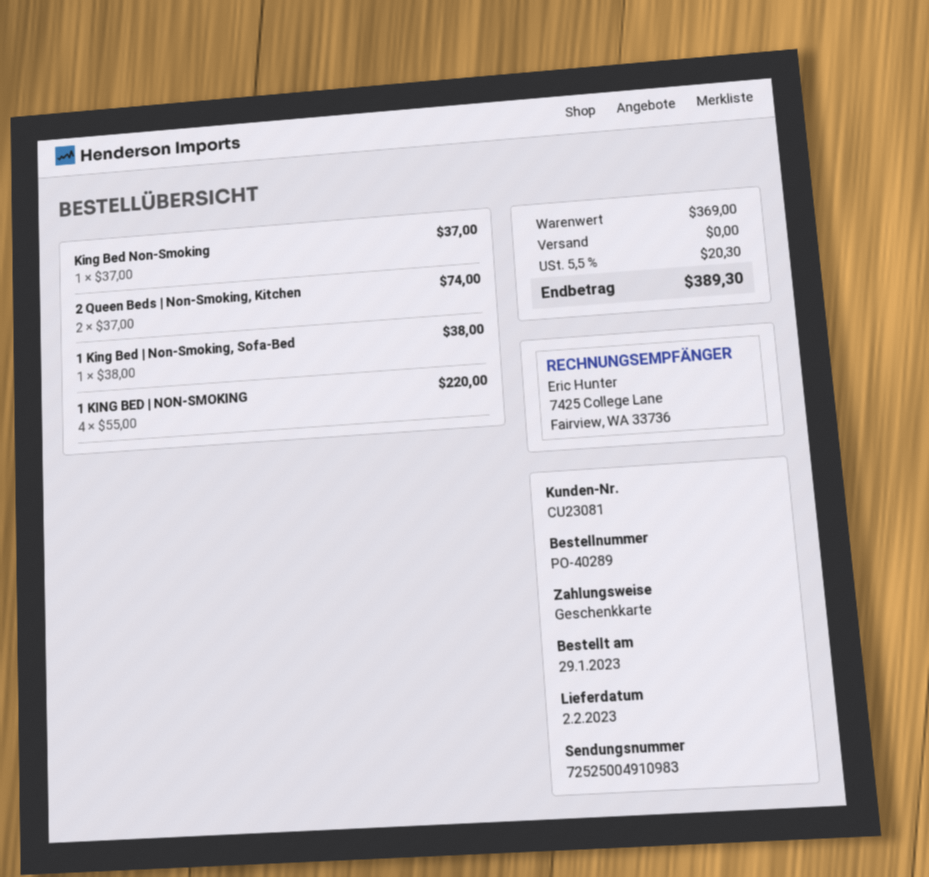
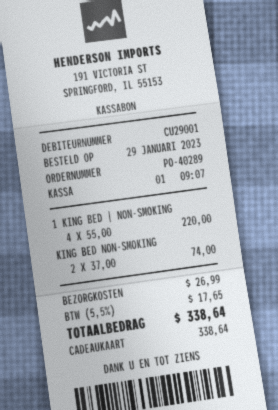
customer number: CU23081 -> CU29001
King Bed Non-Smoking: 1 x 37.00 = 37.00 -> 2 x 37.00 = 74.00
2 Queen Beds | Non-Smoking, Kitchen: 2 x 37.00 = 74.00 -> none
1 King Bed | Non-Smoking, Sofa-Bed: 1 x 38.00 = 38.00 -> none
shipping: 0.00 -> 26.99
tax: 5.5% = 20.30 -> 5.5% = 17.65
total: 389.30 -> 338.64

